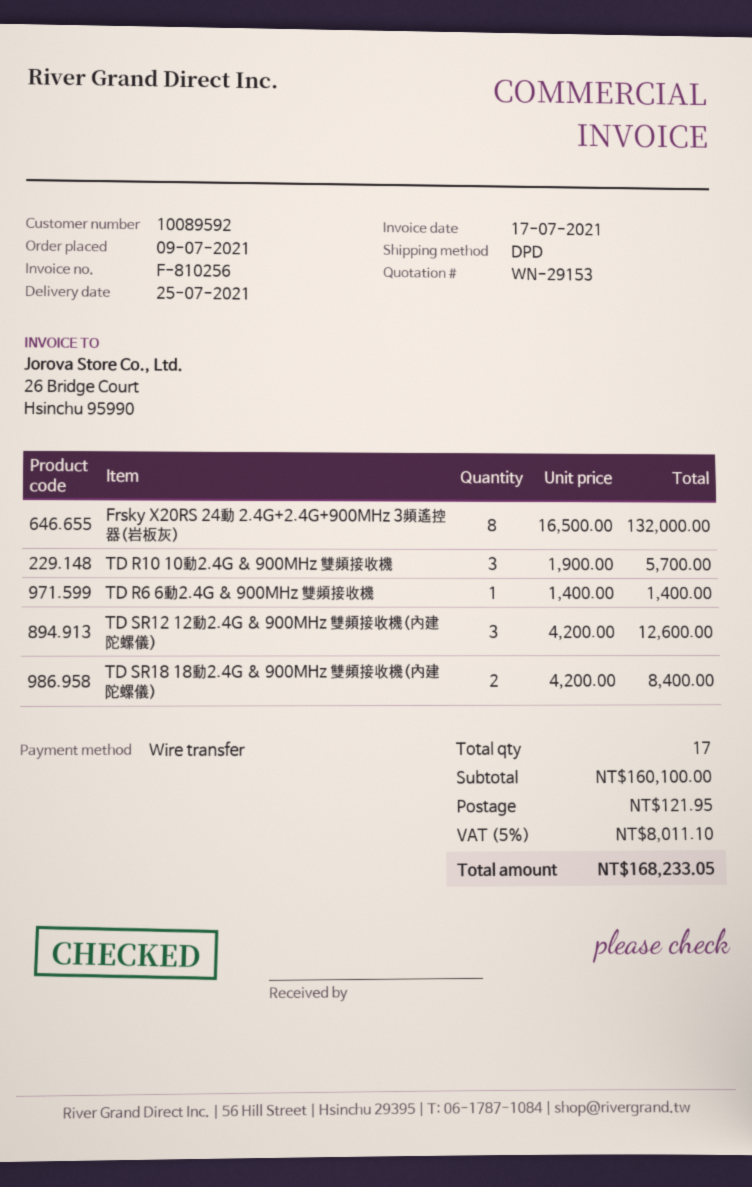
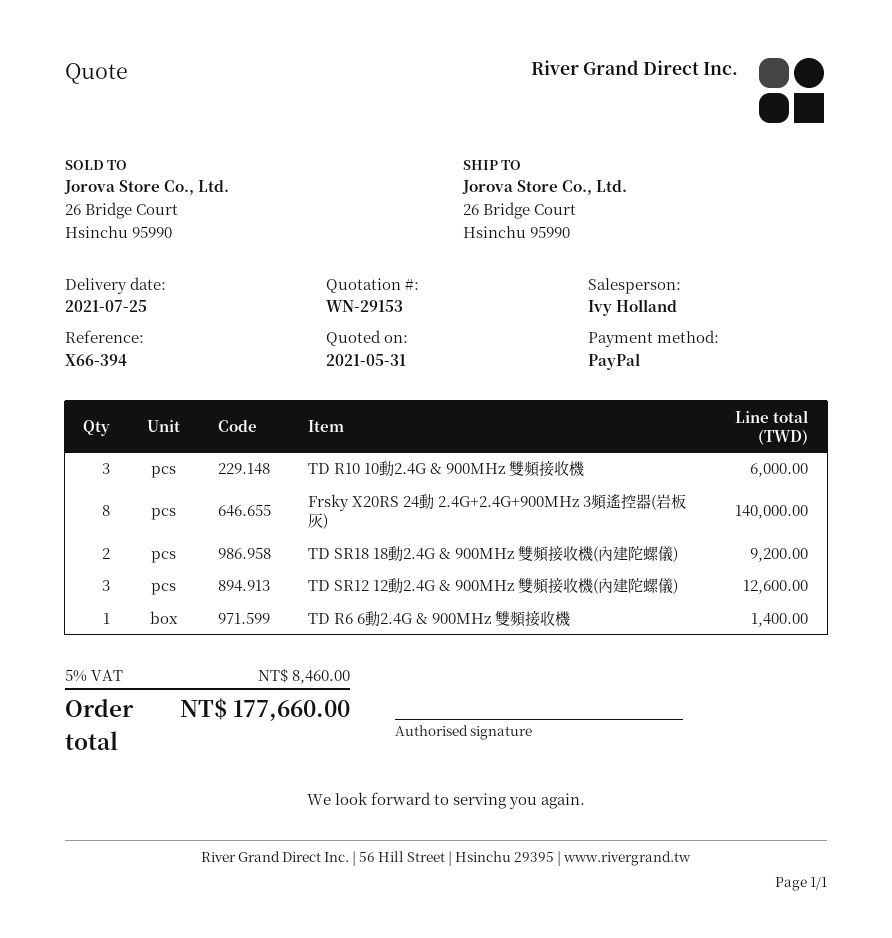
payment method: bank transfer -> PayPal
Frsky X20RS 24動 2.4G+2.4G+900MHz 3頻遙控器(岩板灰): 8 for 132000.00 -> 8 for 140000.00
TD R10 10動2.4G & 900MHz 雙頻接收機: 3 for 5700.00 -> 3 for 6000.00
TD SR18 18動2.4G & 900MHz 雙頻接收機(內建陀螺儀): 2 for 8400.00 -> 2 for 9200.00
shipping: 121.95 -> none
tax: 5% = 8011.10 -> 5% = 8460.00
total: 168233.05 -> 177660.00

